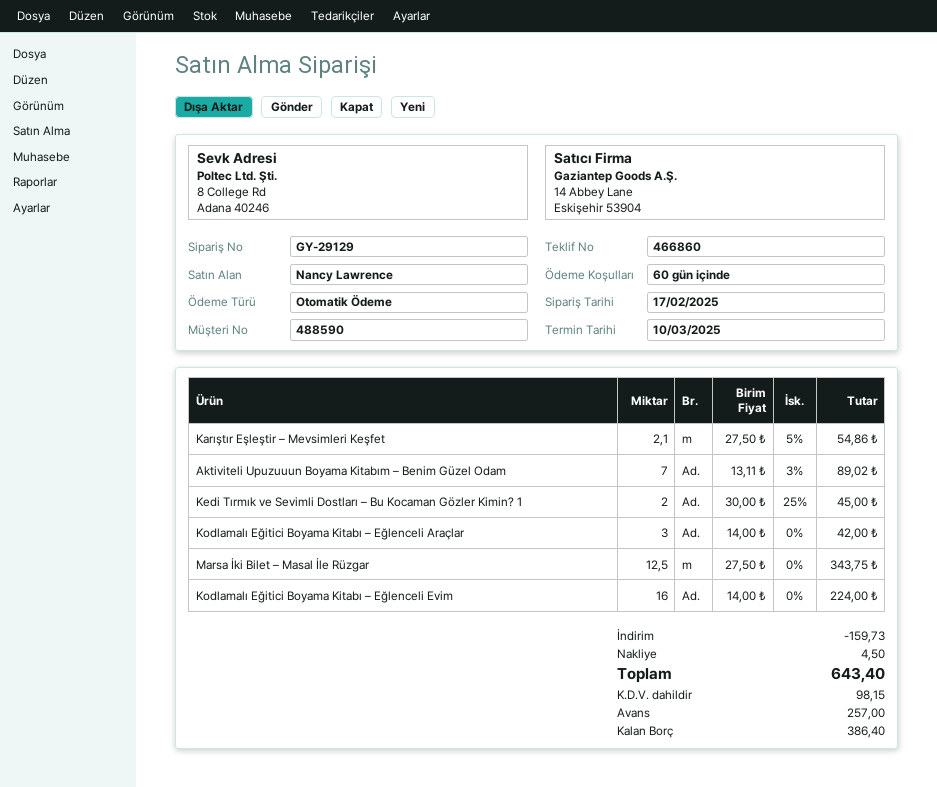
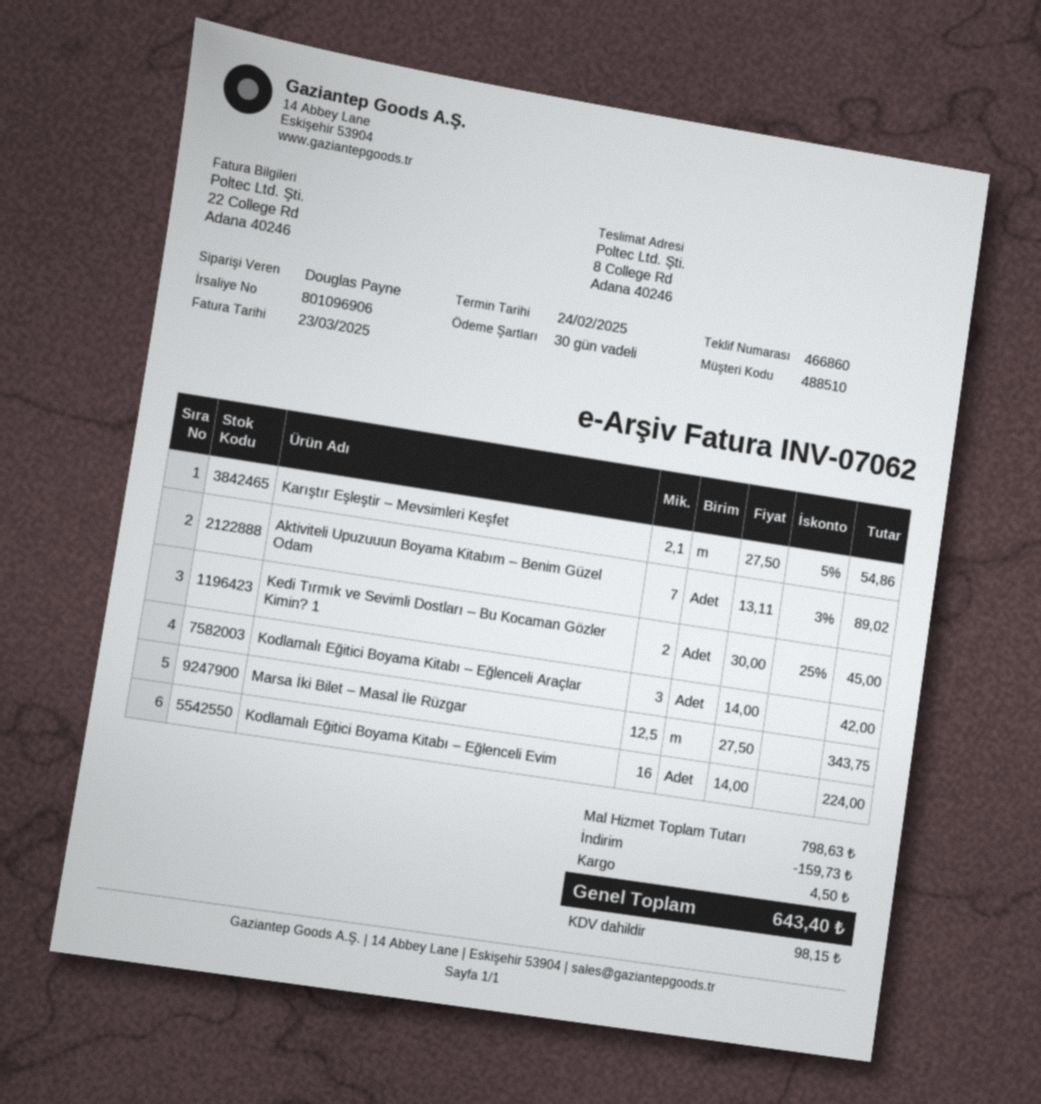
delivery date: 2025-03-10 -> 2025-02-24
payment terms: 60 days -> 30 days
customer number: 488590 -> 488510
ordered by: Nancy Lawrence -> Douglas Payne

